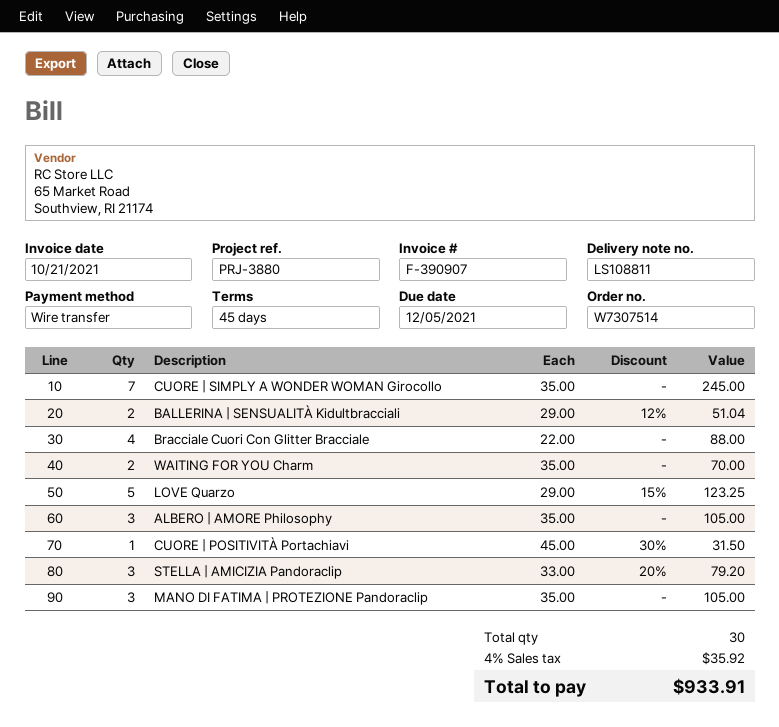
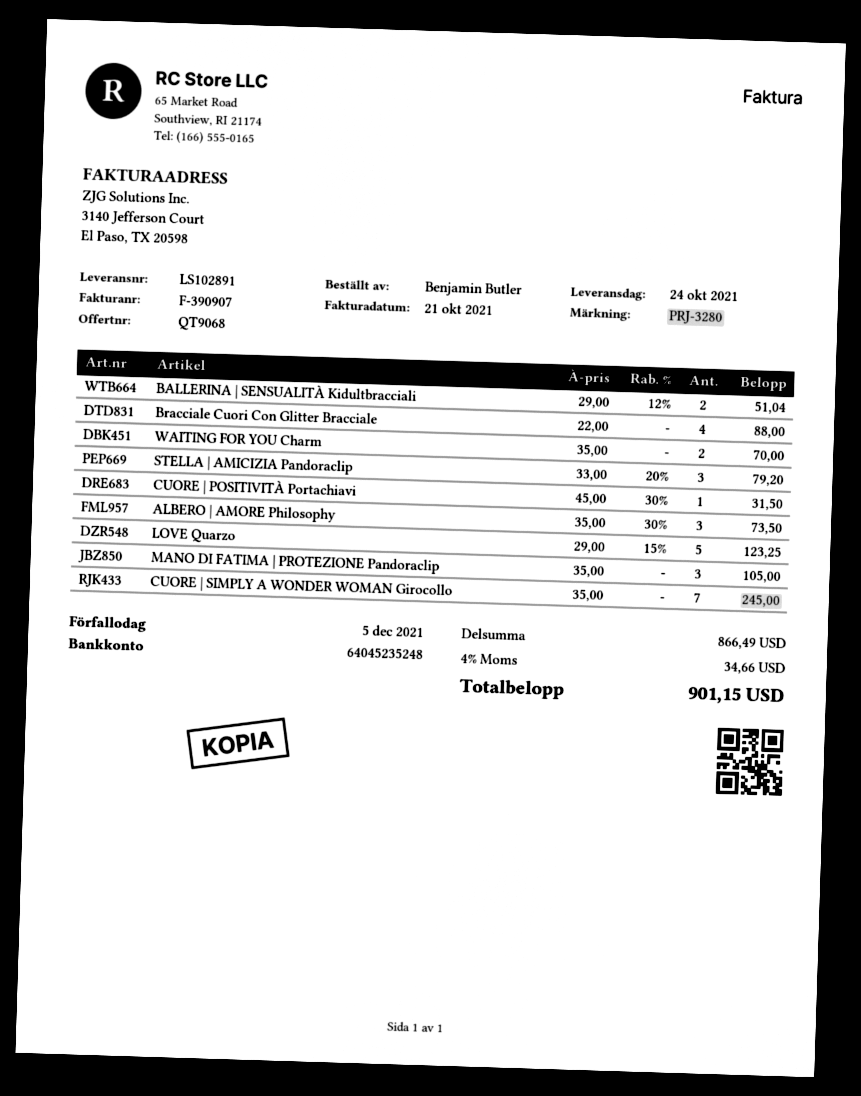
delivery note number: LS108811 -> LS102891
reference: PRJ-3880 -> PRJ-3280
ALBERO | AMORE Philosophy: 3 x 35.00 = 105.00 -> 3 x 35.00 - 30% = 73.50
tax: 4% = 35.92 -> 4% = 34.66
total: 933.91 -> 901.15

